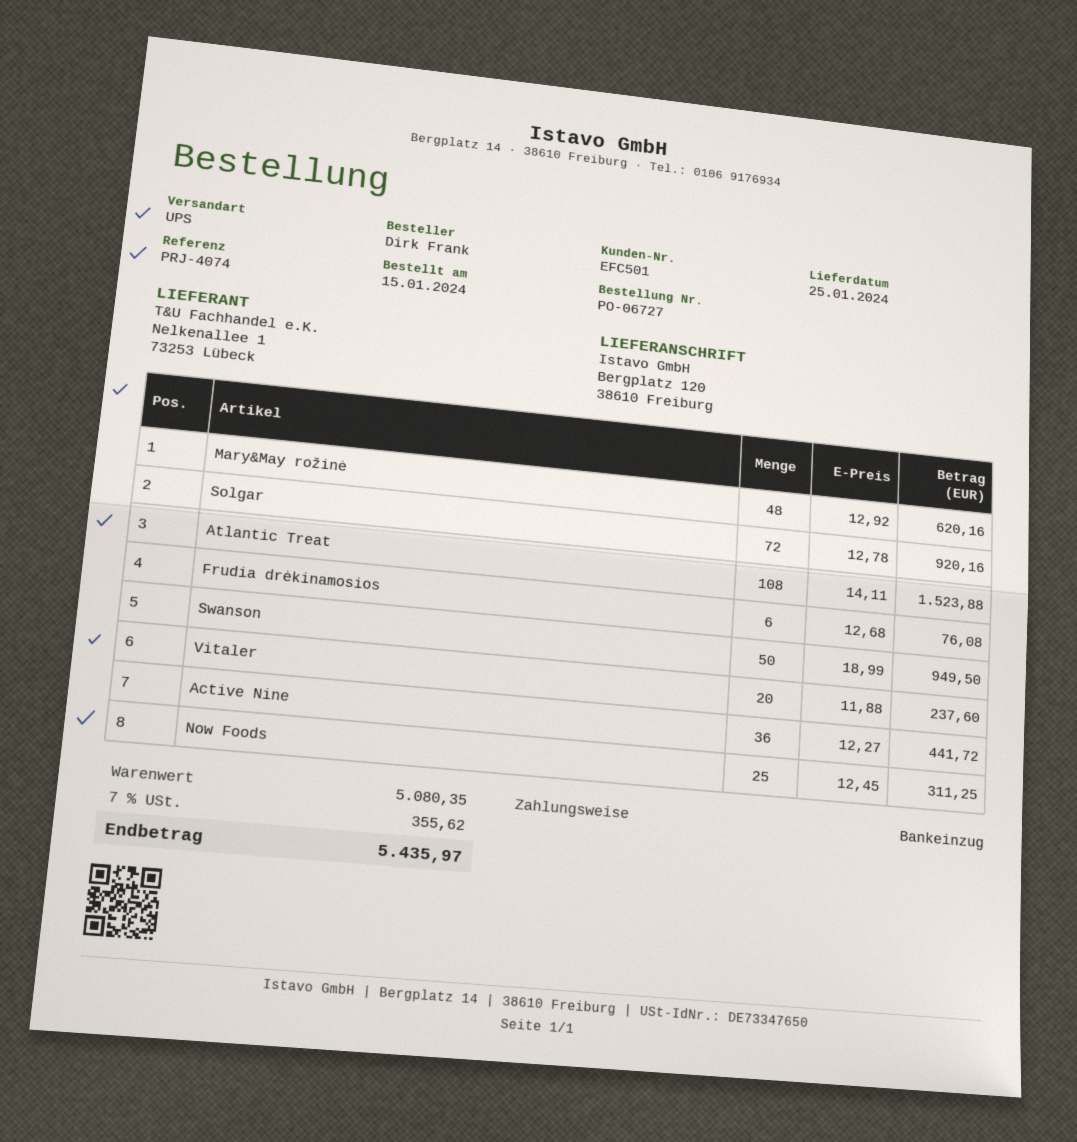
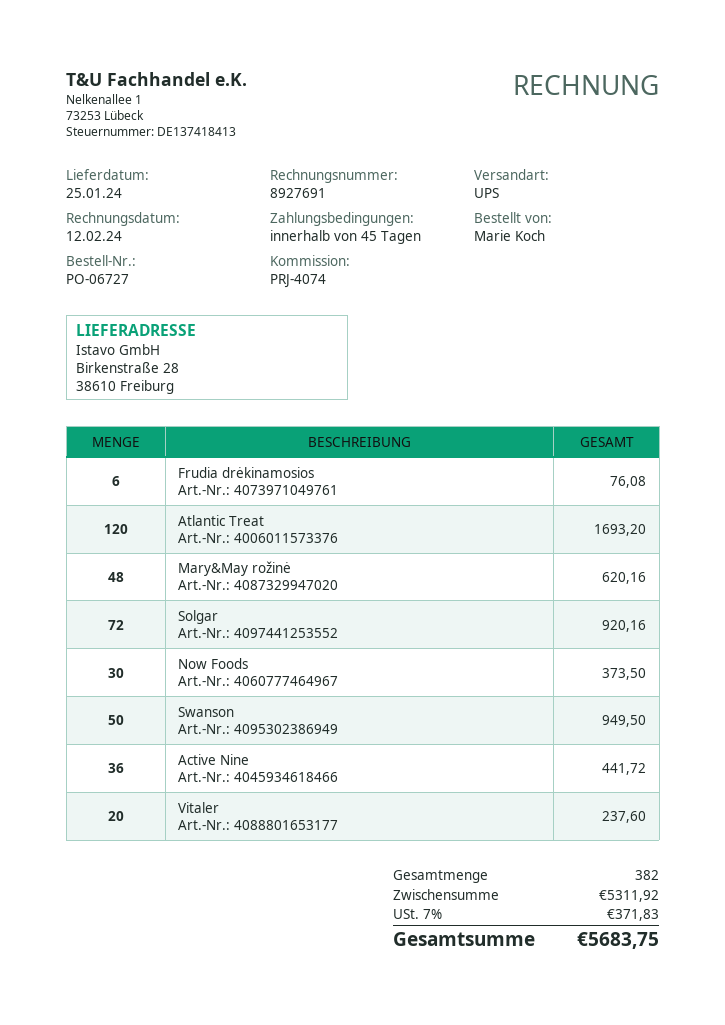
ordered by: Dirk Frank -> Marie Koch
ship to: Bergplatz 120, 38610 Freiburg -> Birkenstraße 28, 38610 Freiburg
Atlantic Treat: 108 for 1523.88 -> 120 for 1693.20
Now Foods: 25 for 311.25 -> 30 for 373.50
subtotal: 5080.35 -> 5311.92
tax: 7% = 355.62 -> 7% = 371.83
total: 5435.97 -> 5683.75

